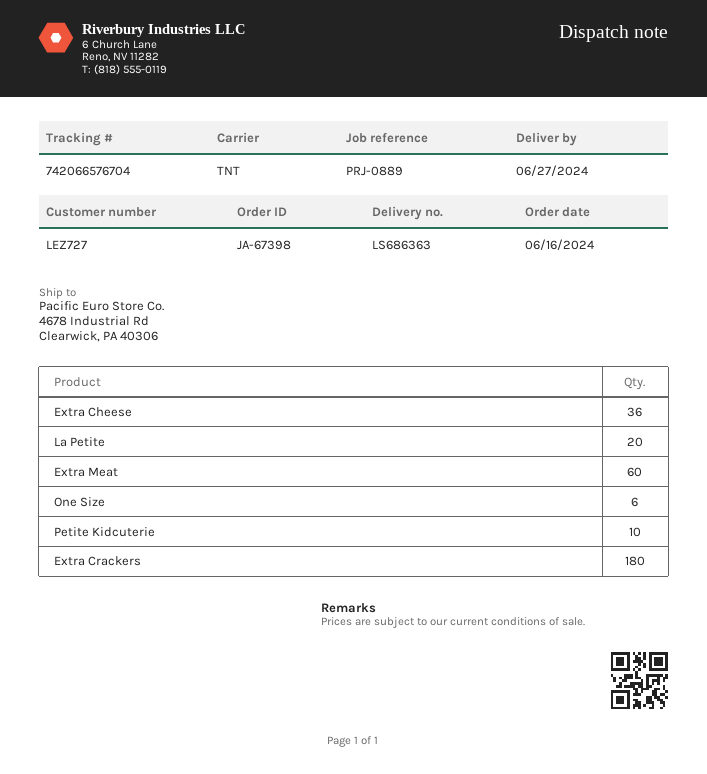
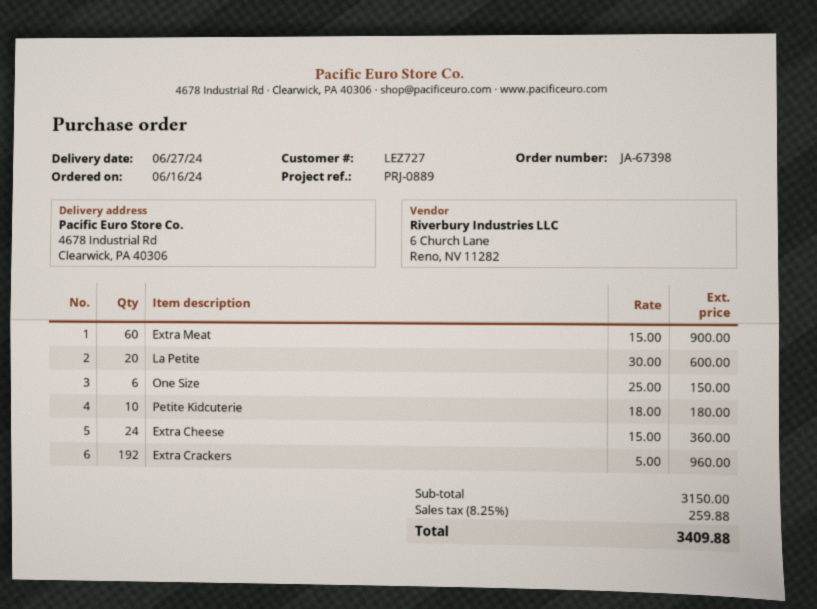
Extra Cheese: 36 -> 24
Extra Crackers: 180 -> 192

